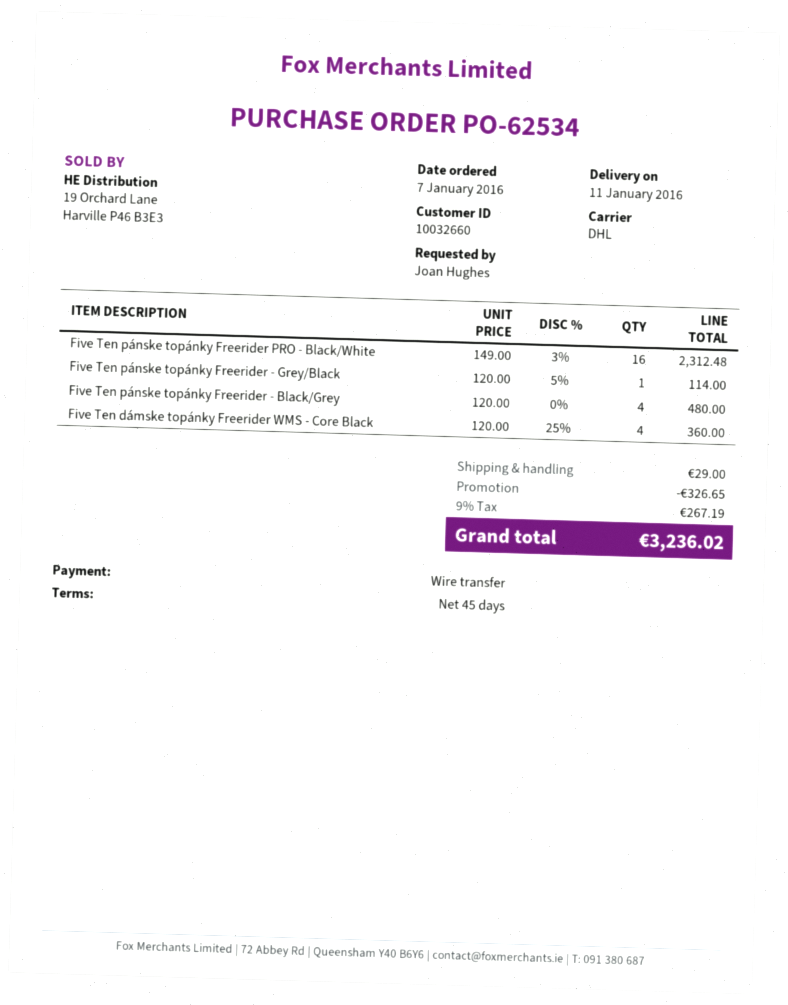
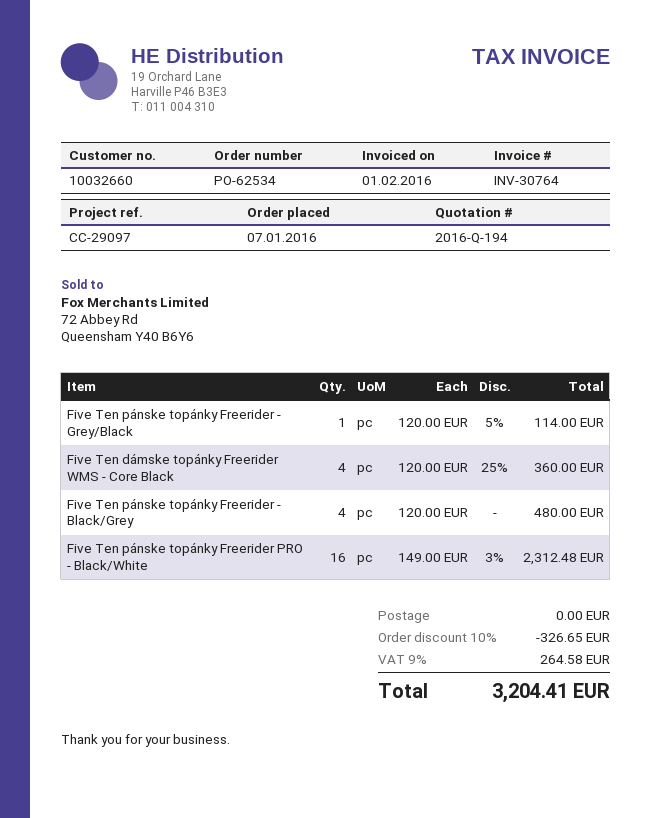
shipping: 29.00 -> 0.00
tax: 9% = 267.19 -> 9% = 264.58
total: 3236.02 -> 3204.41

